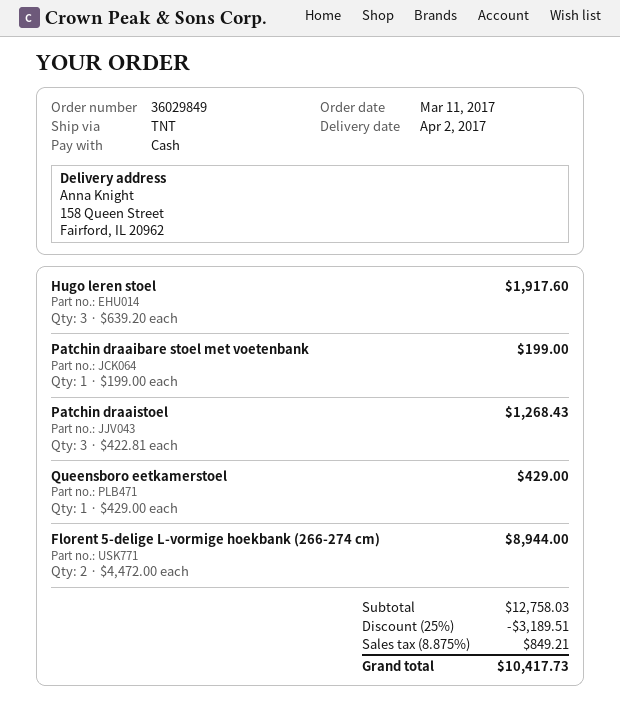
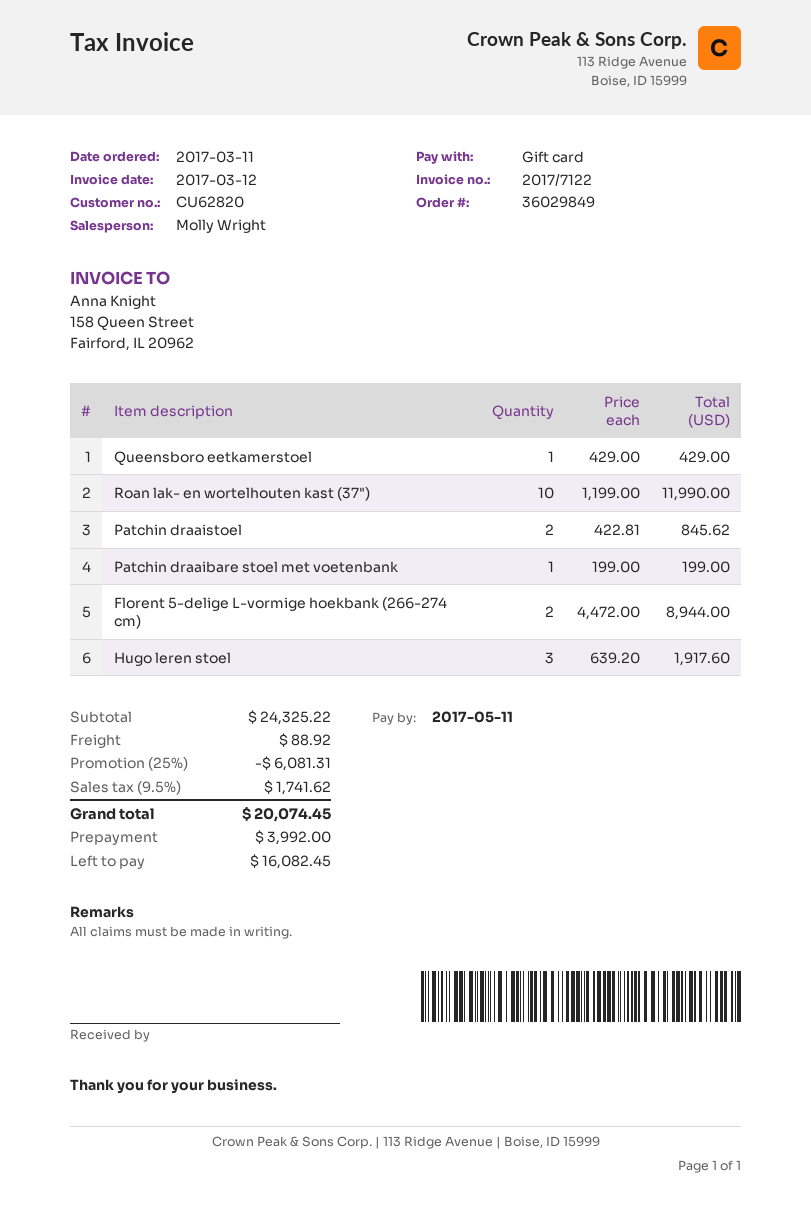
payment method: cash -> gift card
Patchin draaistoel: 3 x 422.81 = 1268.43 -> 2 x 422.81 = 845.62
Roan lak- en wortelhouten kast (37"): none -> 10 x 1199.00 = 11990.00
subtotal: 12758.03 -> 24325.22
discount: 25% = 3189.51 -> 25% = 6081.31
shipping: none -> 88.92
tax: 8.875% = 849.21 -> 9.5% = 1741.62
total: 10417.73 -> 20074.45

